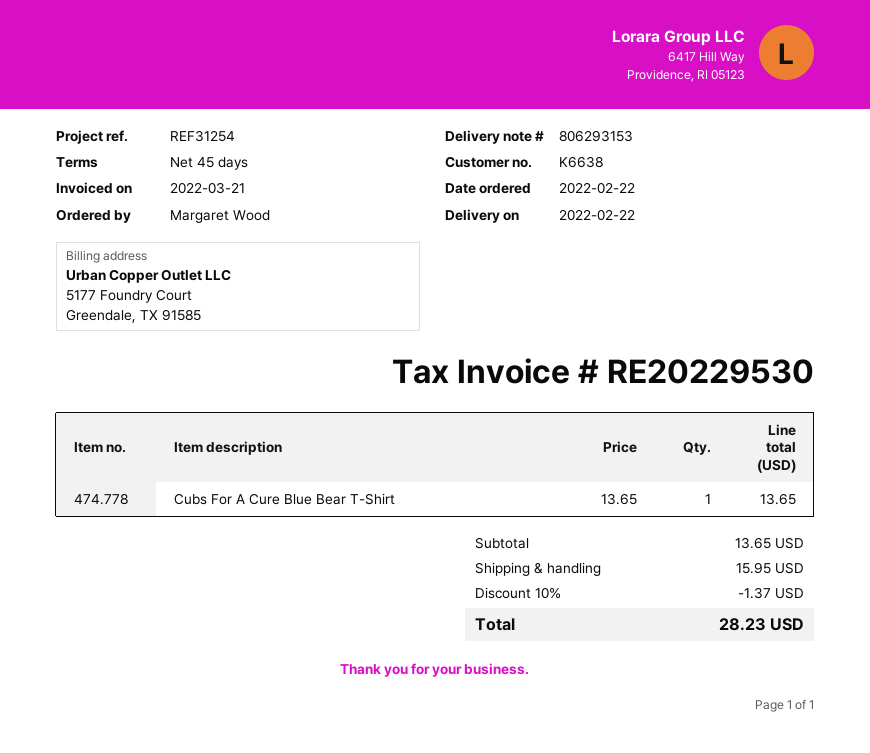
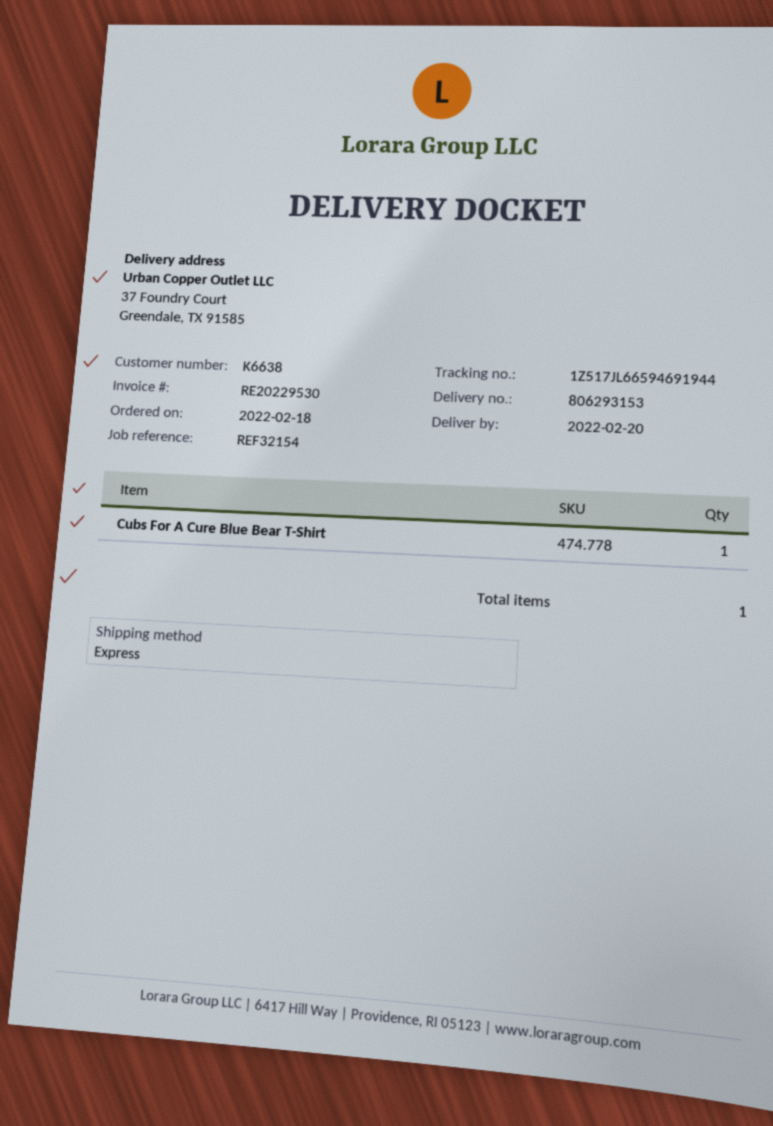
order date: 2022-02-22 -> 2022-02-18
delivery date: 2022-02-22 -> 2022-02-20
reference: REF31254 -> REF32154

